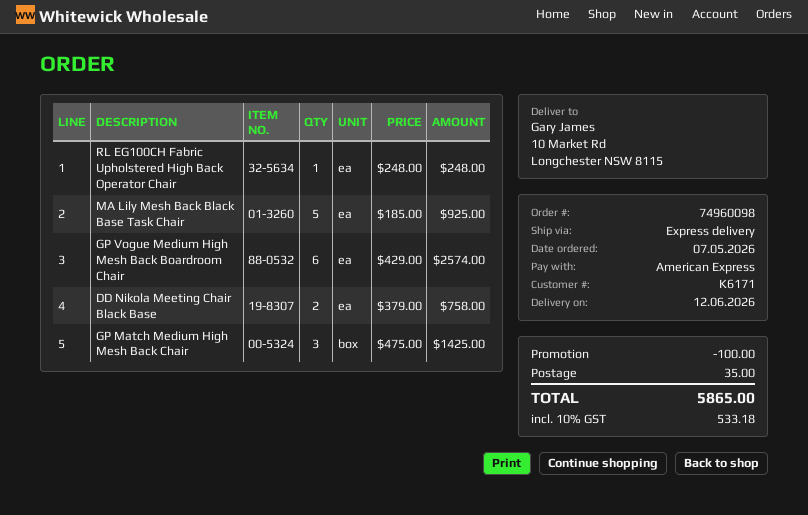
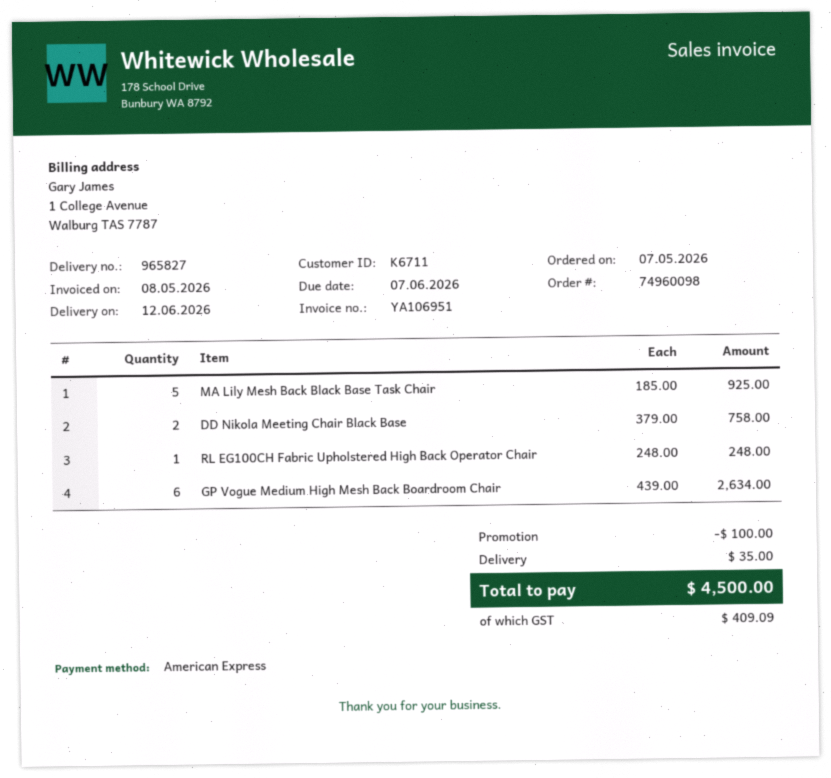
customer number: K6171 -> K6711
GP Vogue Medium High Mesh Back Boardroom Chair: 6 x 429.00 = 2574.00 -> 6 x 439.00 = 2634.00
GP Match Medium High Mesh Back Chair: 3 x 475.00 = 1425.00 -> none
tax: 533.18 -> 409.09
total: 5865.00 -> 4500.00

